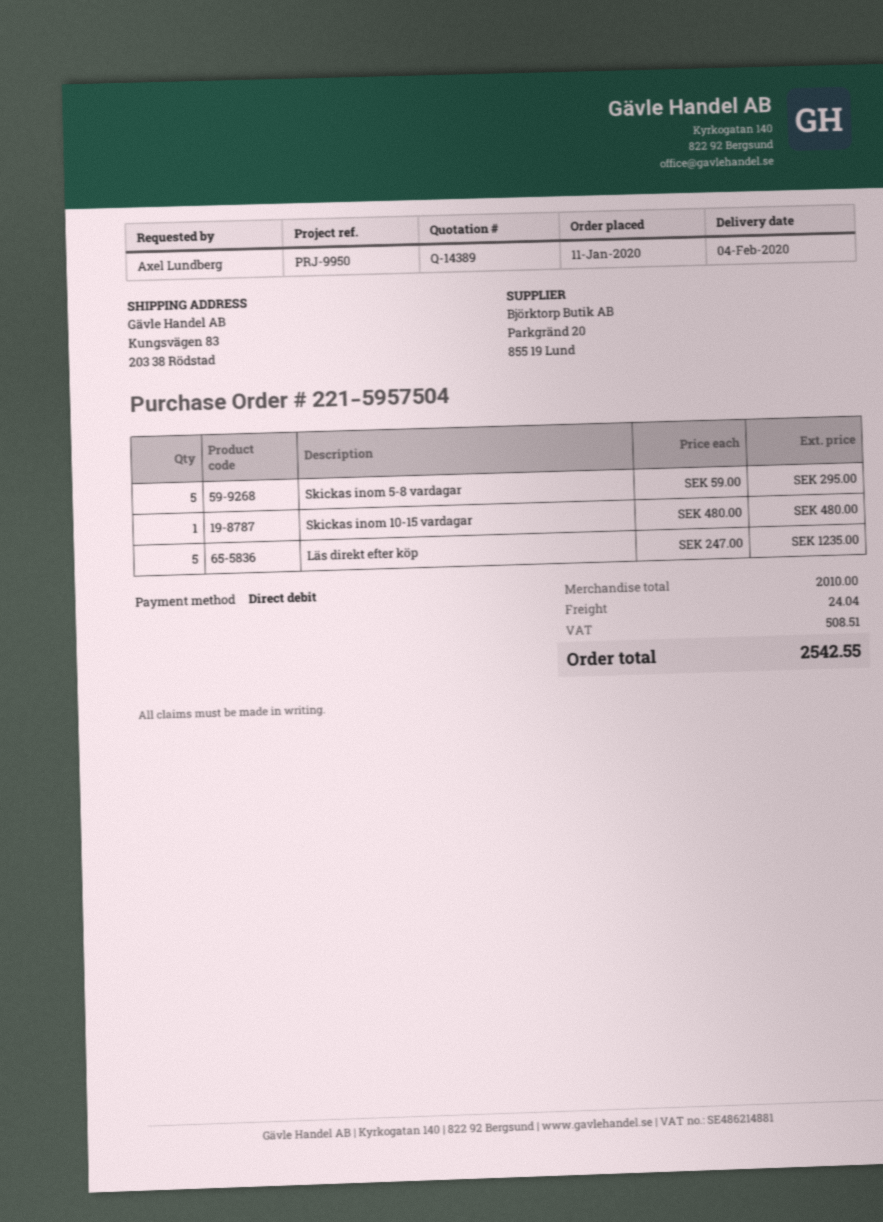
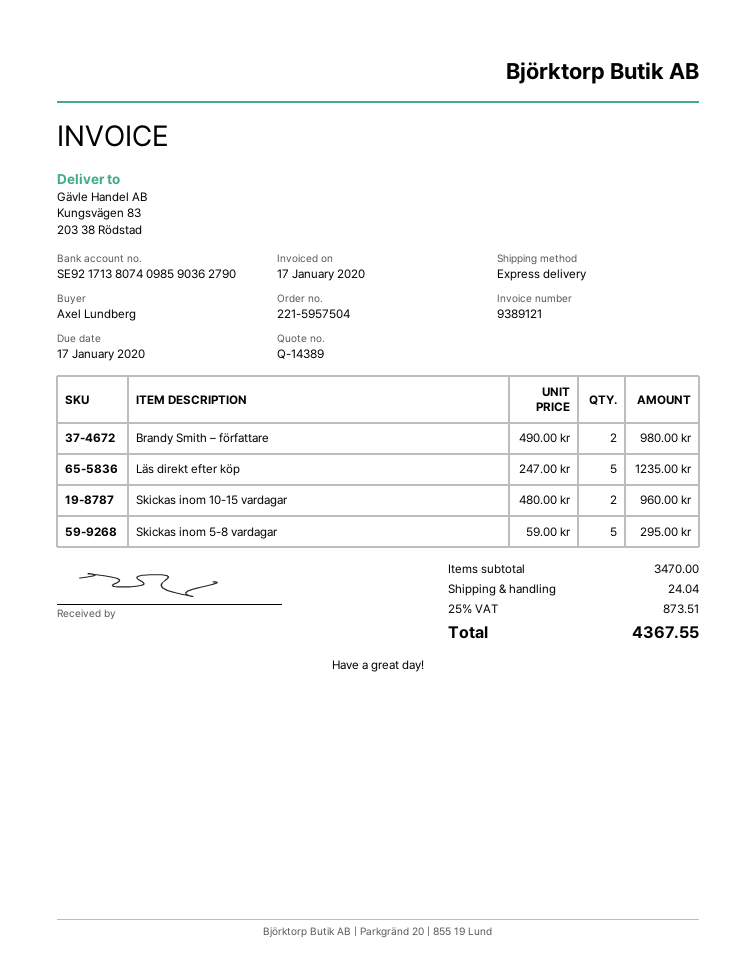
Skickas inom 10-15 vardagar: 1 x 480.00 = 480.00 -> 2 x 480.00 = 960.00
Brandy Smith – författare: none -> 2 x 490.00 = 980.00
subtotal: 2010.00 -> 3470.00
tax: 508.51 -> 873.51
total: 2542.55 -> 4367.55

